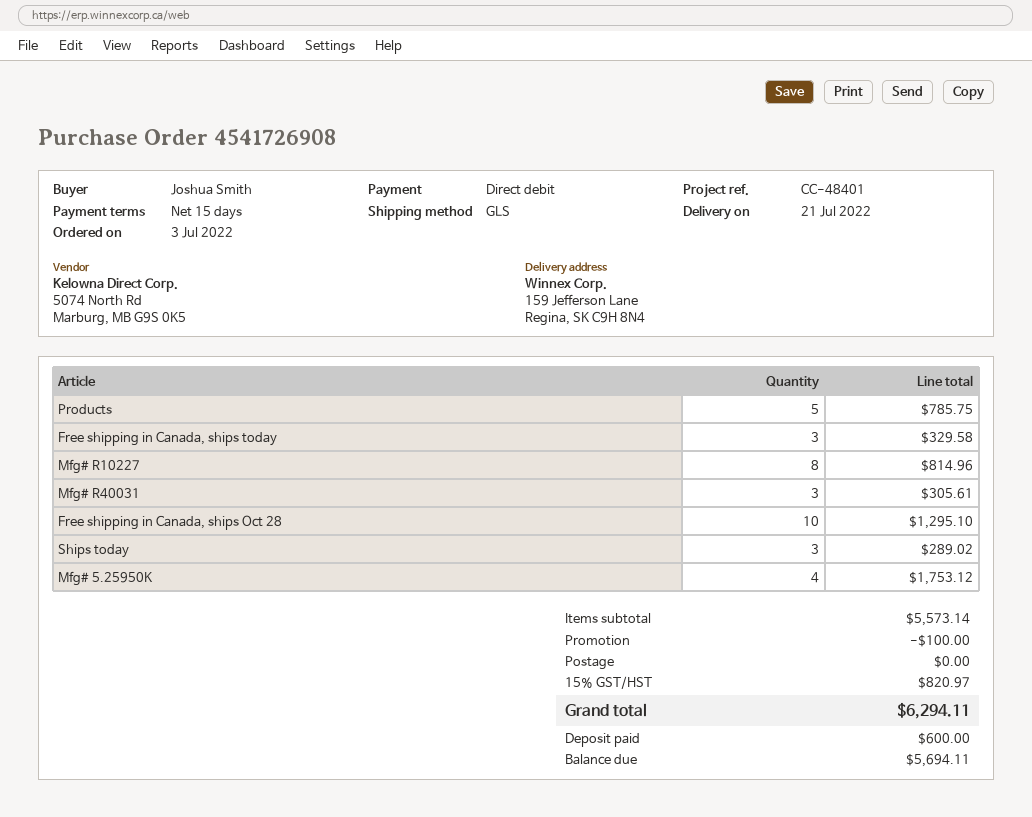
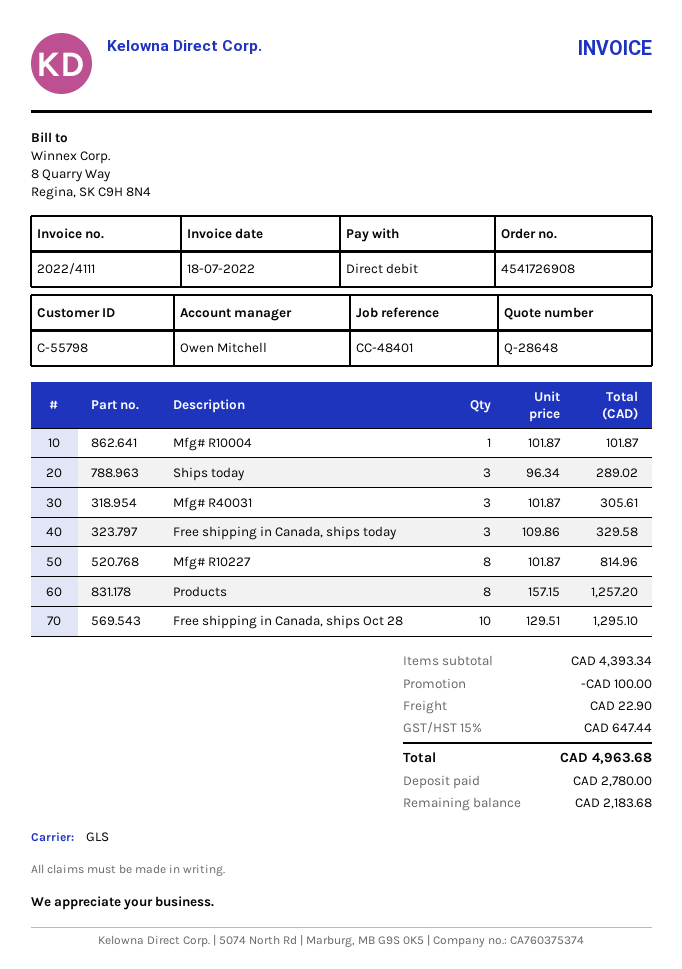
Products: 5 for 785.75 -> 8 for 1257.20
Mfg# 5.25950K: 4 for 1753.12 -> none
Mfg# R10004: none -> 1 for 101.87
subtotal: 5573.14 -> 4393.34
shipping: 0.00 -> 22.90
tax: 15% = 820.97 -> 15% = 647.44
total: 6294.11 -> 4963.68
deposit: 600.00 -> 2780.00
balance: 5694.11 -> 2183.68

